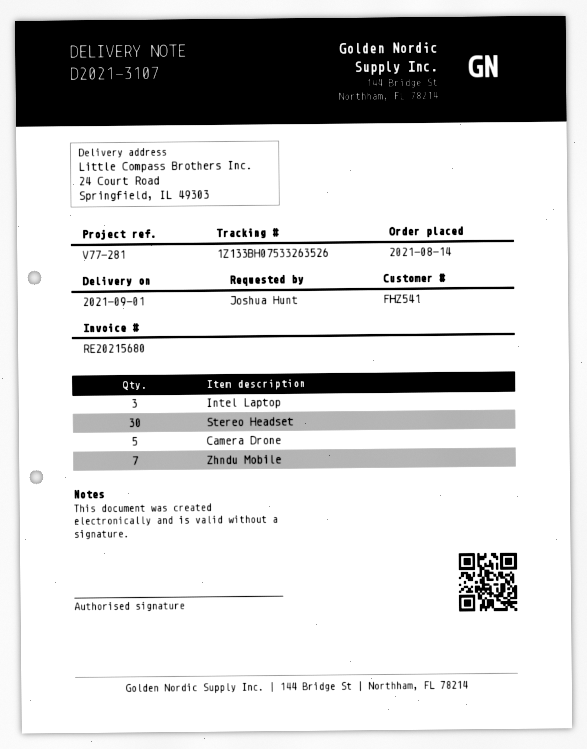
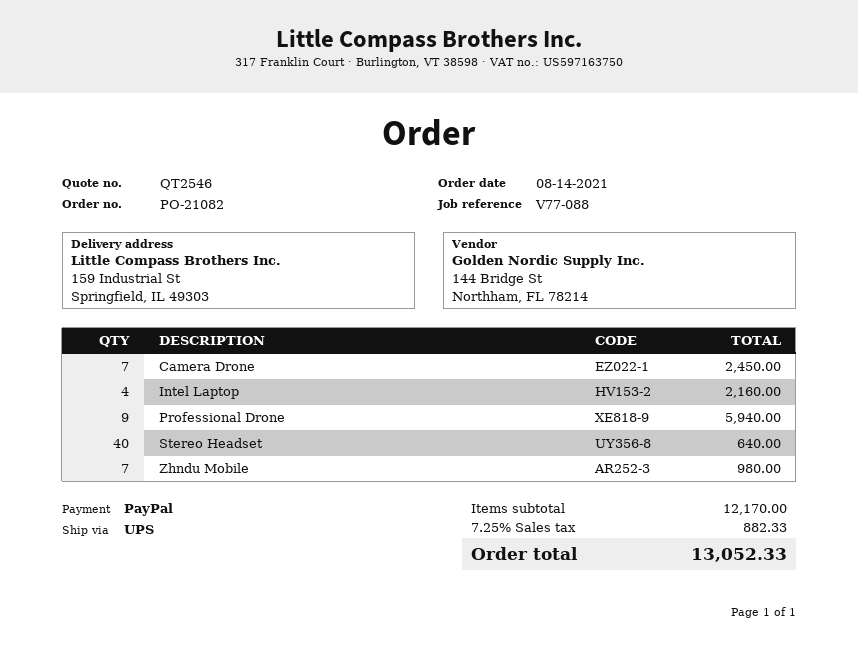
reference: V77-281 -> V77-088
ship to: 24 Court Road, Springfield, IL 49303 -> 159 Industrial St, Springfield, IL 49303
Intel Laptop: 3 -> 4
Stereo Headset: 30 -> 40
Camera Drone: 5 -> 7
Professional Drone: none -> 9

